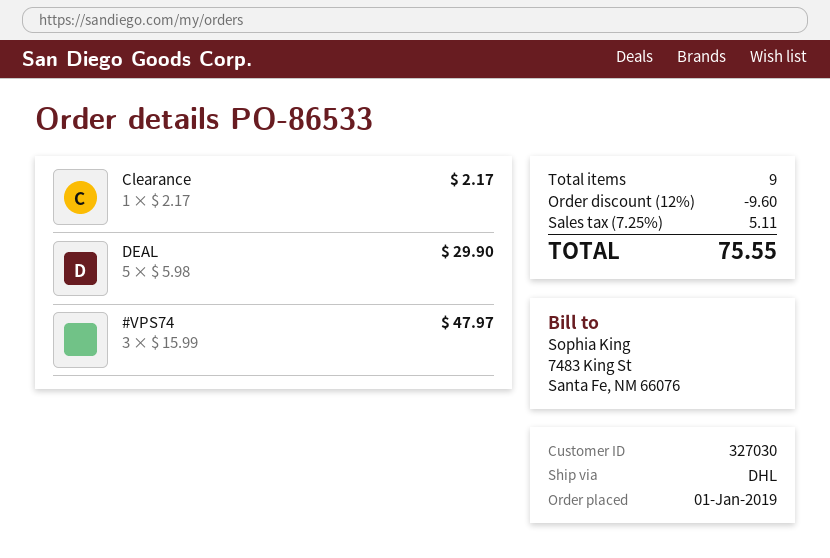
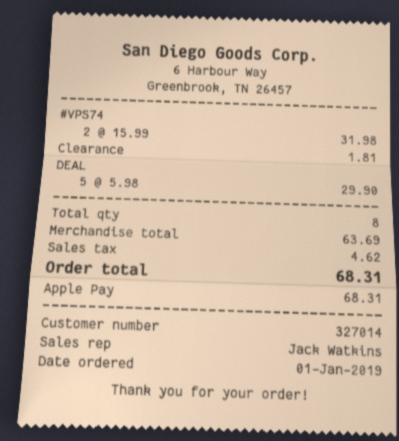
customer number: 327030 -> 327014
Clearance: 1 x 2.17 = 2.17 -> 1 x 1.81 = 1.81
#VPS74: 3 x 15.99 = 47.97 -> 2 x 15.99 = 31.98
total quantity: 9 -> 8
discount: 12% = 9.60 -> none
tax: 5.11 -> 4.62
total: 75.55 -> 68.31

